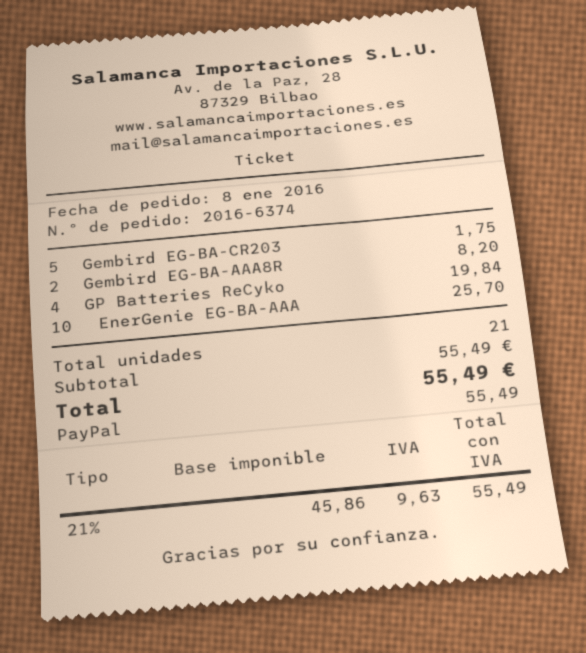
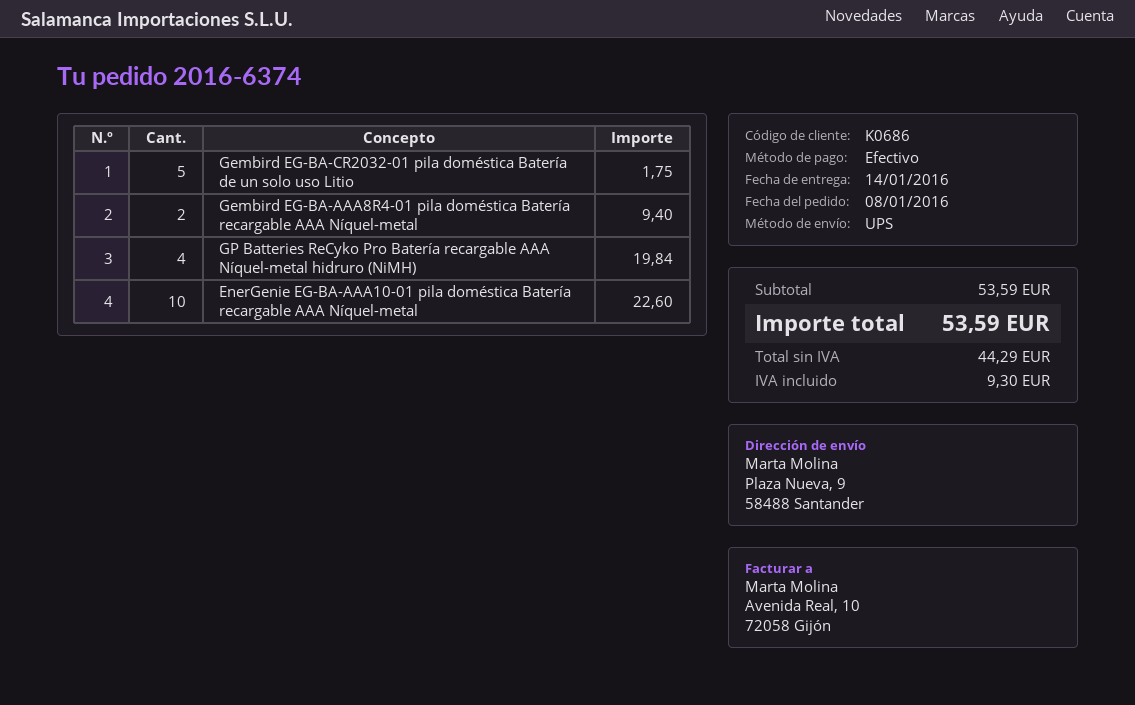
payment method: PayPal -> cash
Gembird EG-BA-AAA8R: 2 for 8.20 -> 2 for 9.40
EnerGenie EG-BA-AAA: 10 for 25.70 -> 10 for 22.60
subtotal: 55.49 -> 53.59
net: 45.86 -> 44.29
tax: 9.63 -> 9.30
total: 55.49 -> 53.59

